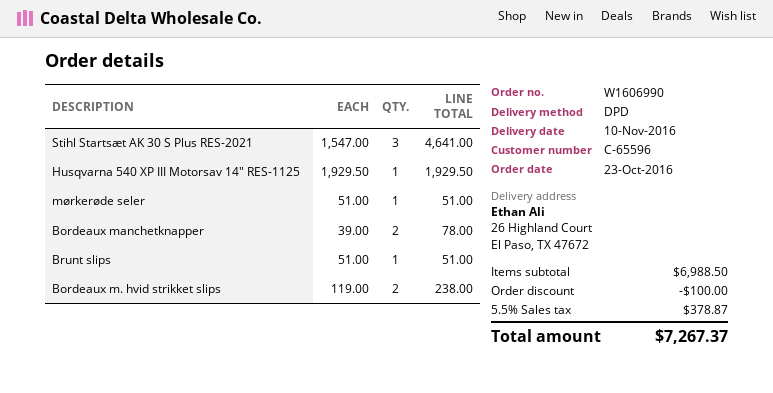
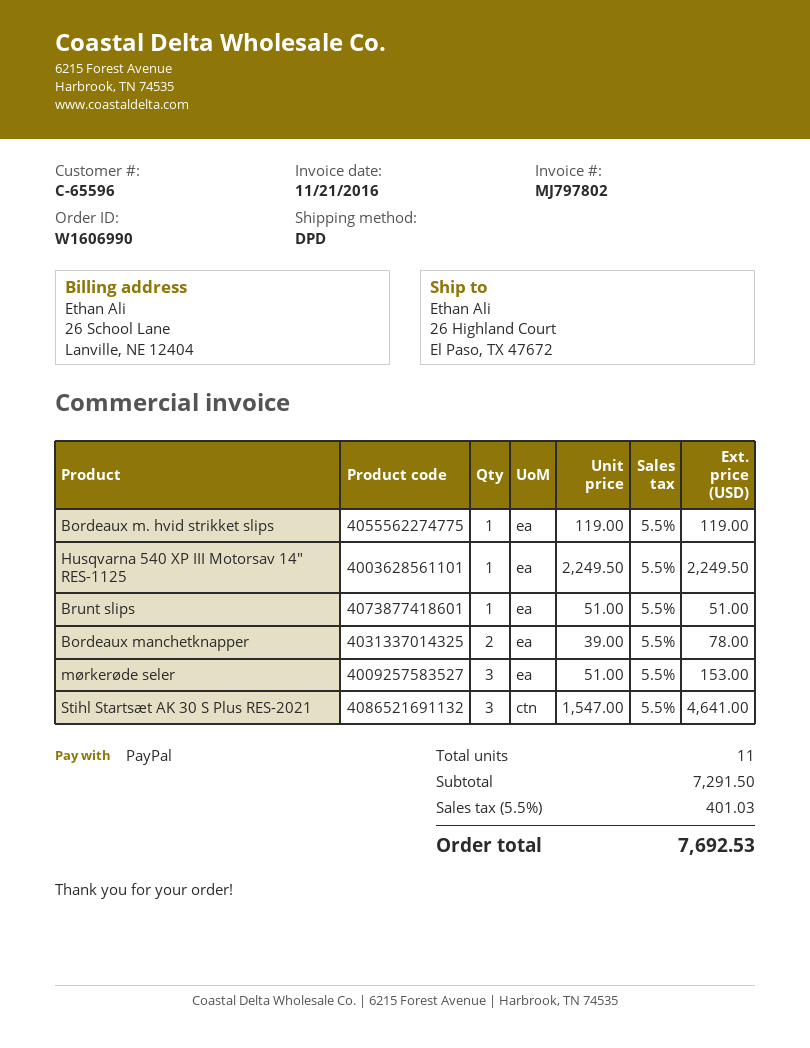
Husqvarna 540 XP III Motorsav 14" RES-1125: 1 x 1929.50 = 1929.50 -> 1 x 2249.50 = 2249.50
mørkerøde seler: 1 x 51.00 = 51.00 -> 3 x 51.00 = 153.00
Bordeaux m. hvid strikket slips: 2 x 119.00 = 238.00 -> 1 x 119.00 = 119.00
subtotal: 6988.50 -> 7291.50
discount: 100.00 -> none
tax: 5.5% = 378.87 -> 5.5% = 401.03
total: 7267.37 -> 7692.53

